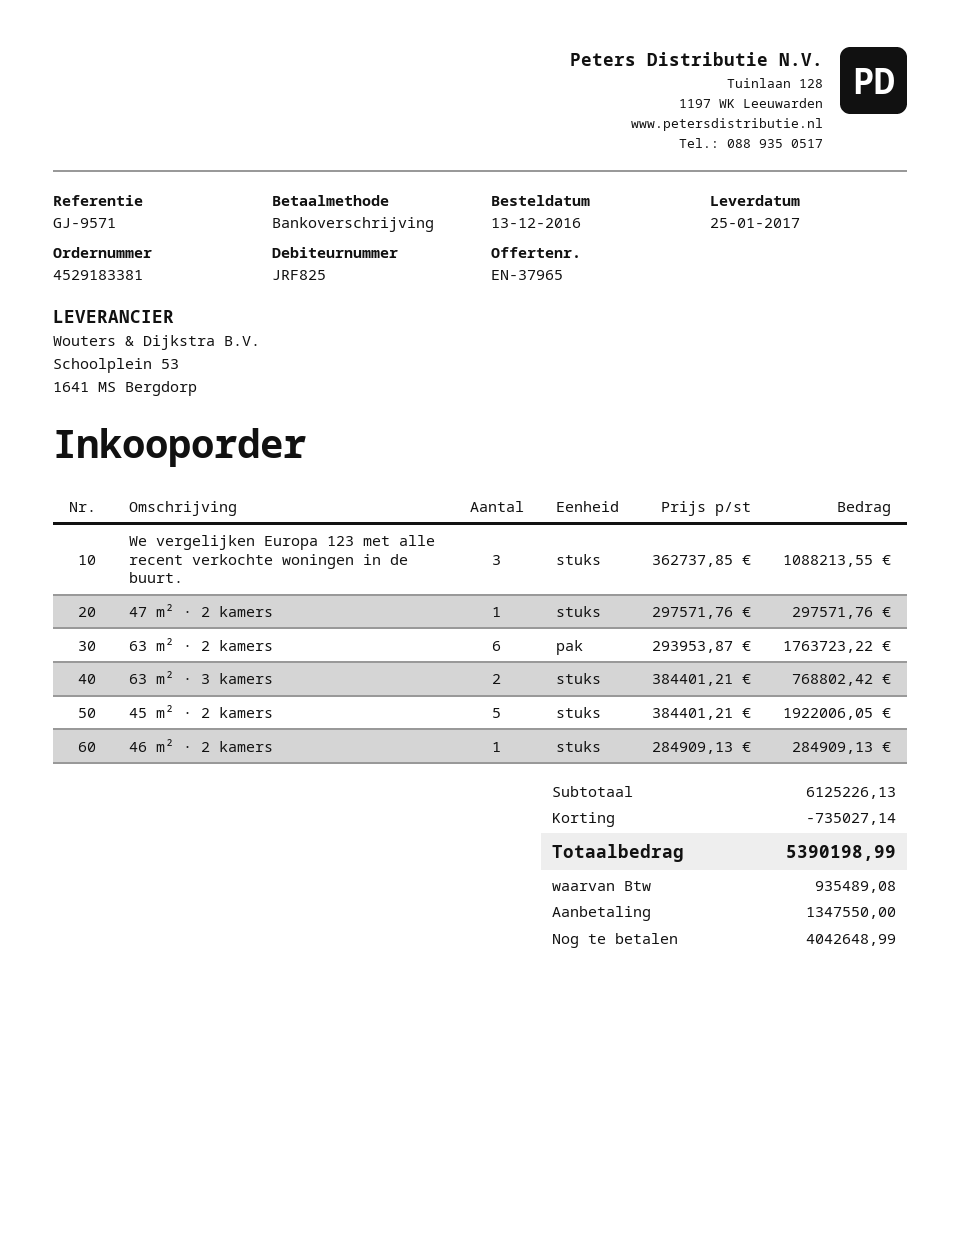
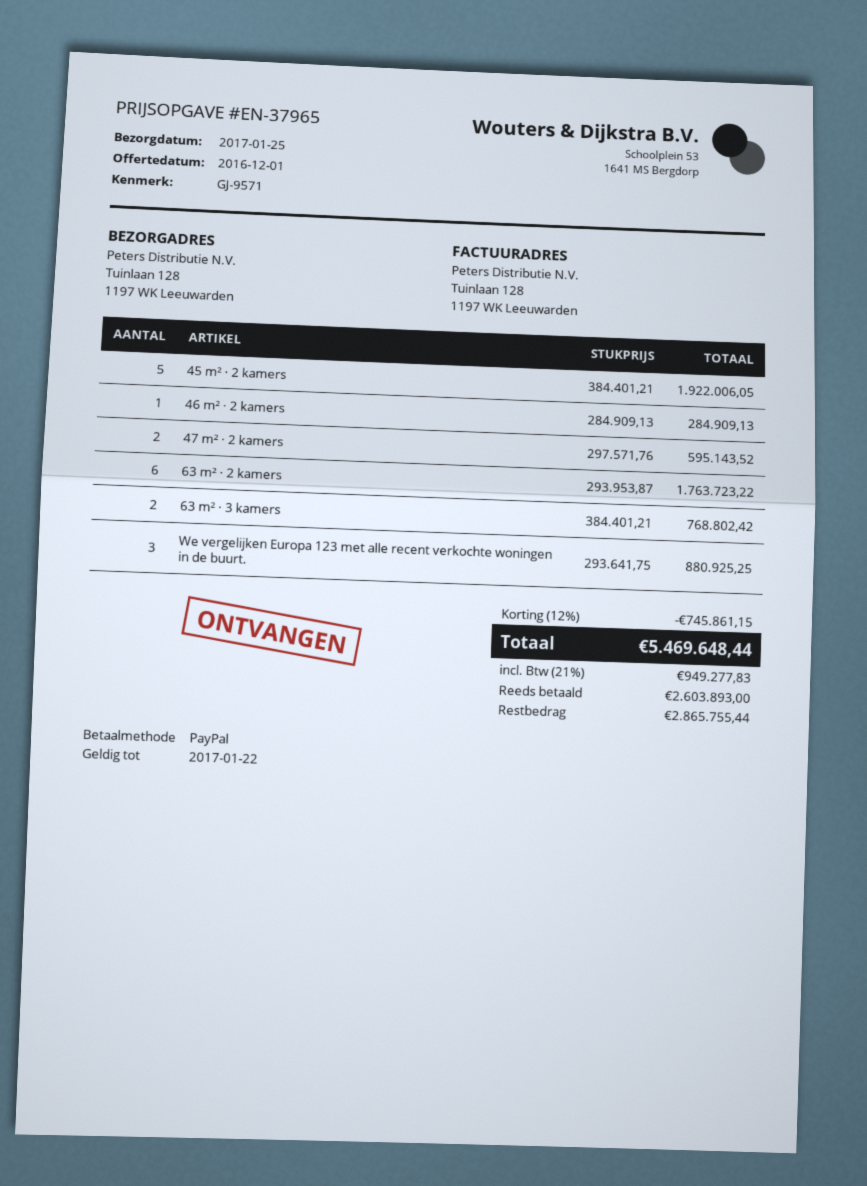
payment method: bank transfer -> PayPal
We vergelijken Europa 123 met alle recent verkochte woningen in de buurt.: 3 x 362737.85 = 1088213.55 -> 3 x 293641.75 = 880925.25
47 m² · 2 kamers: 1 x 297571.76 = 297571.76 -> 2 x 297571.76 = 595143.52
discount: 735027.14 -> 745861.15
tax: 935489.08 -> 949277.83
total: 5390198.99 -> 5469648.44
deposit: 1347550.00 -> 2603893.00
balance: 4042648.99 -> 2865755.44

